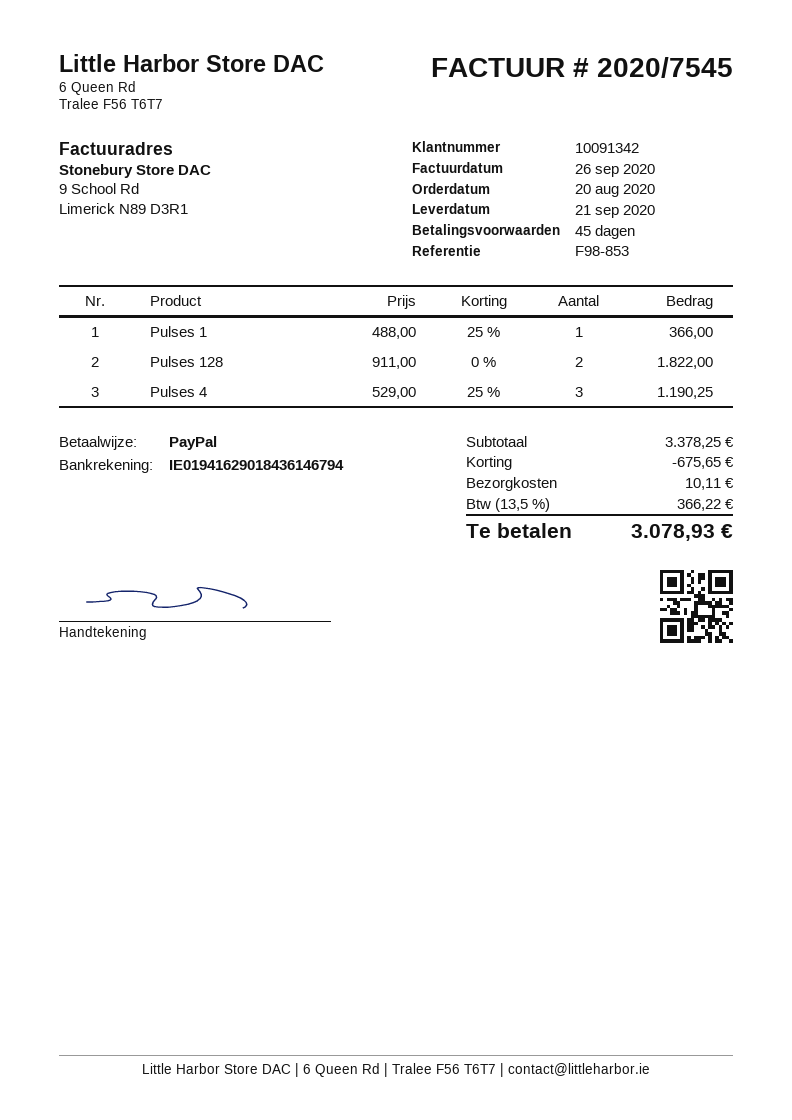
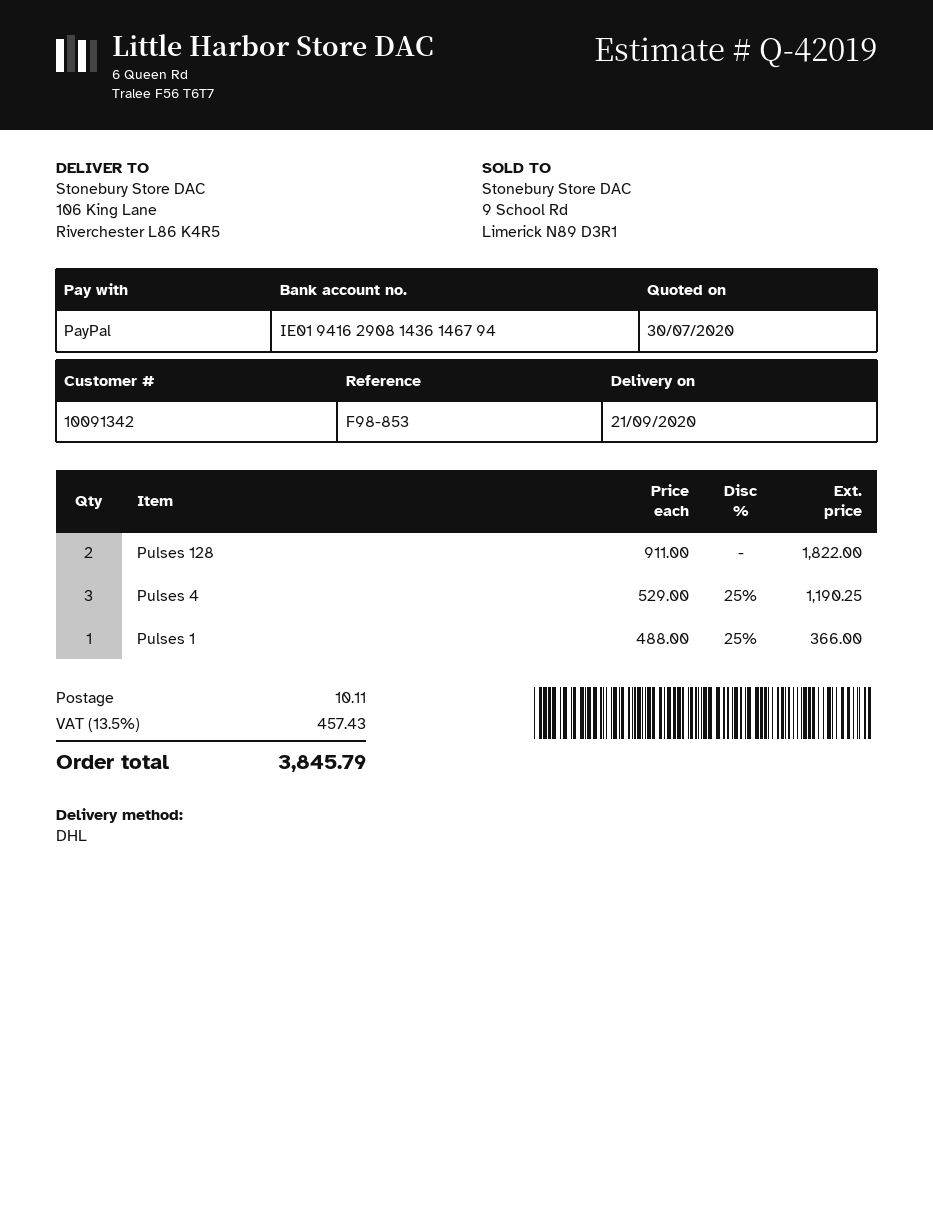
bank account: IE01941629018436146794 -> IE01941629081436146794
discount: 675.65 -> none
tax: 13.5% = 366.22 -> 13.5% = 457.43
total: 3078.93 -> 3845.79

